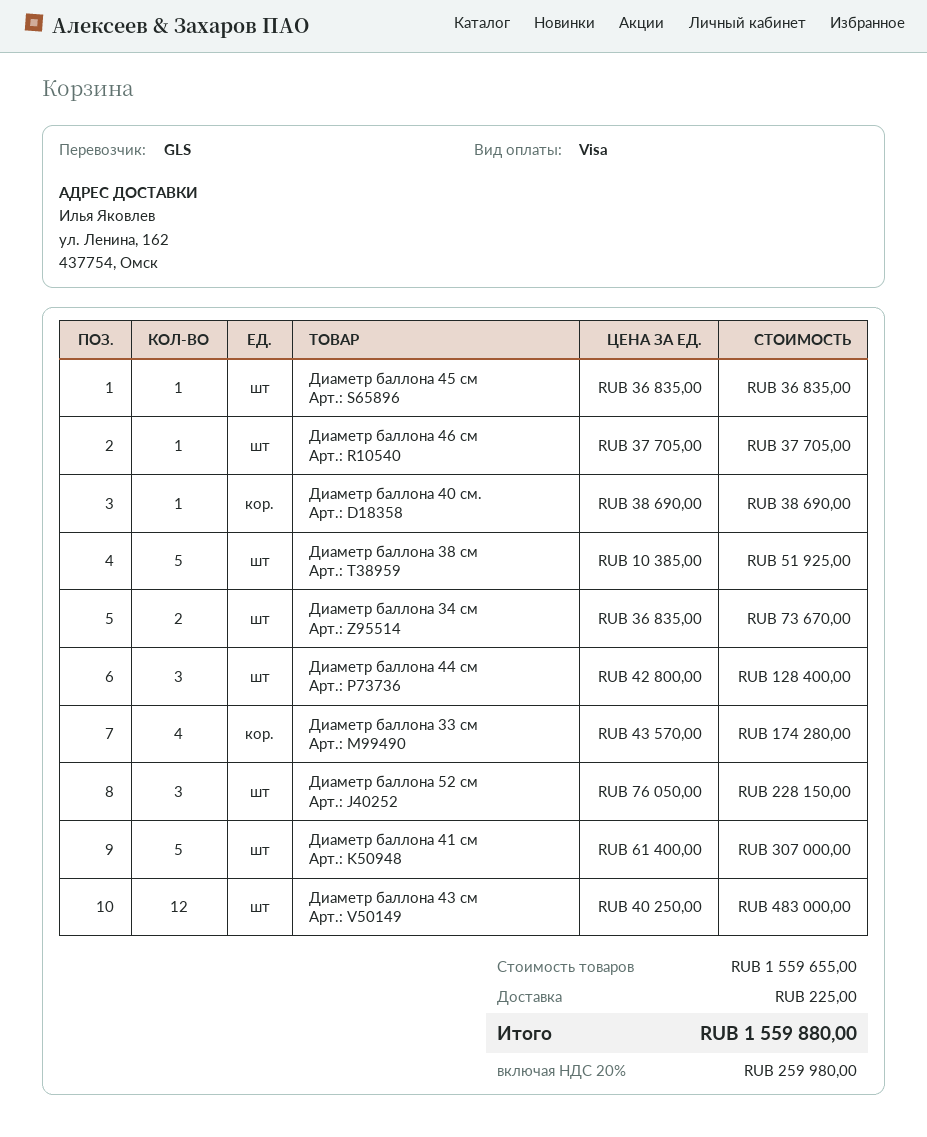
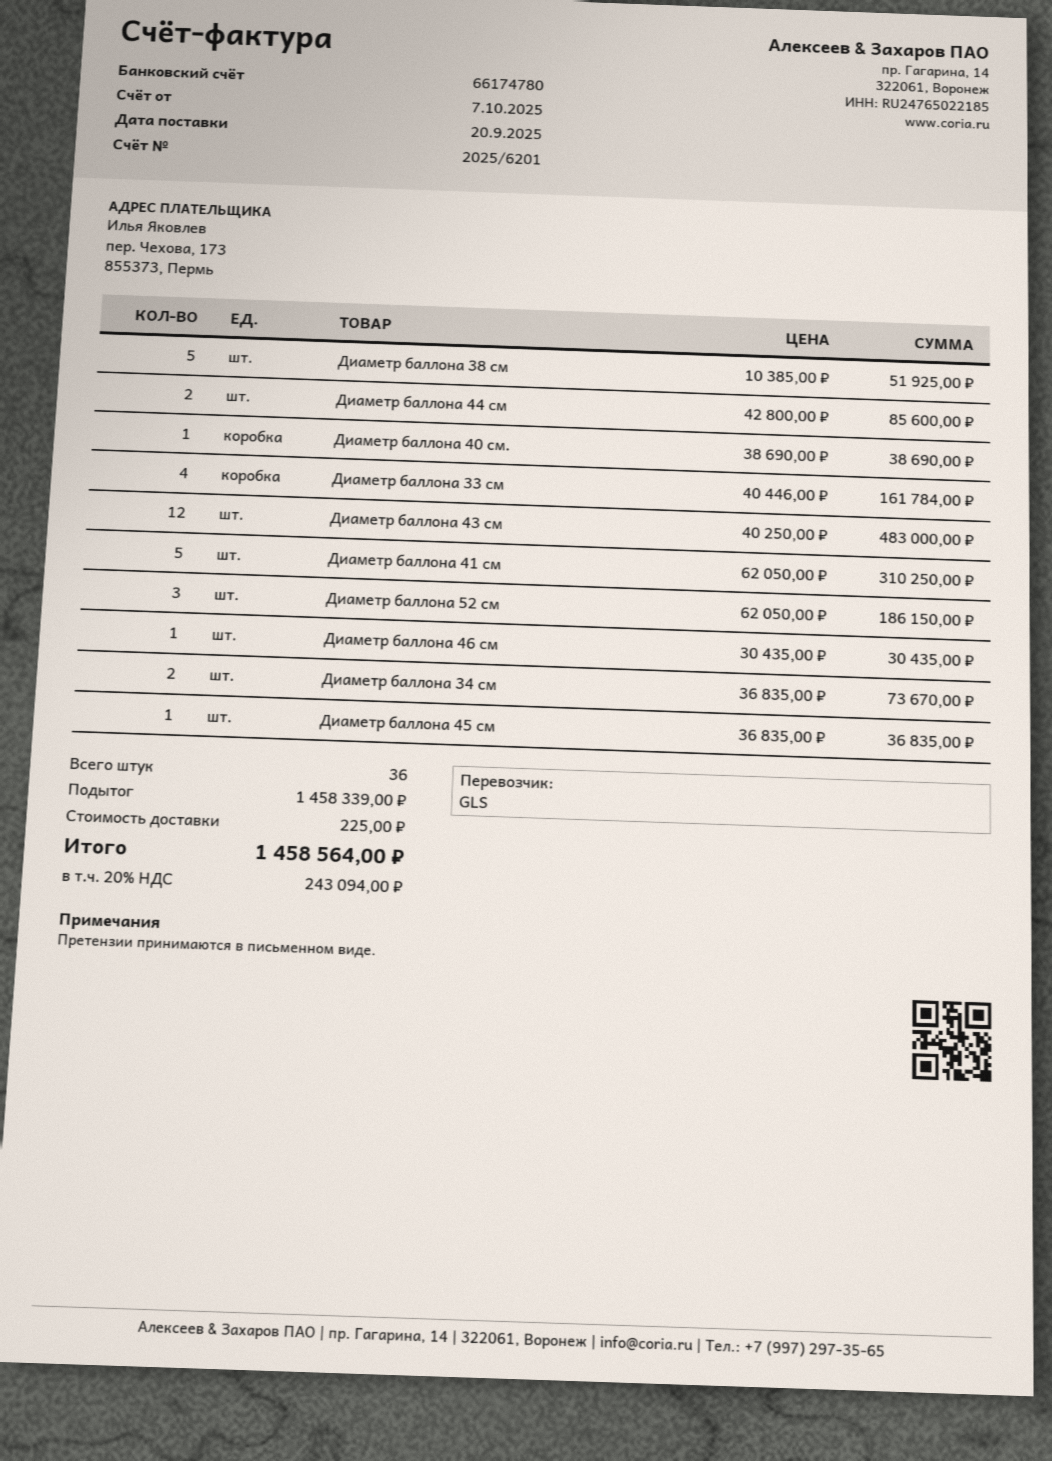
Диаметр баллона 46 см: 1 x 37705.00 = 37705.00 -> 1 x 30435.00 = 30435.00
Диаметр баллона 44 см: 3 x 42800.00 = 128400.00 -> 2 x 42800.00 = 85600.00
Диаметр баллона 33 см: 4 x 43570.00 = 174280.00 -> 4 x 40446.00 = 161784.00
Диаметр баллона 52 см: 3 x 76050.00 = 228150.00 -> 3 x 62050.00 = 186150.00
Диаметр баллона 41 см: 5 x 61400.00 = 307000.00 -> 5 x 62050.00 = 310250.00
subtotal: 1559655.00 -> 1458339.00
tax: 20% = 259980.00 -> 20% = 243094.00
total: 1559880.00 -> 1458564.00

